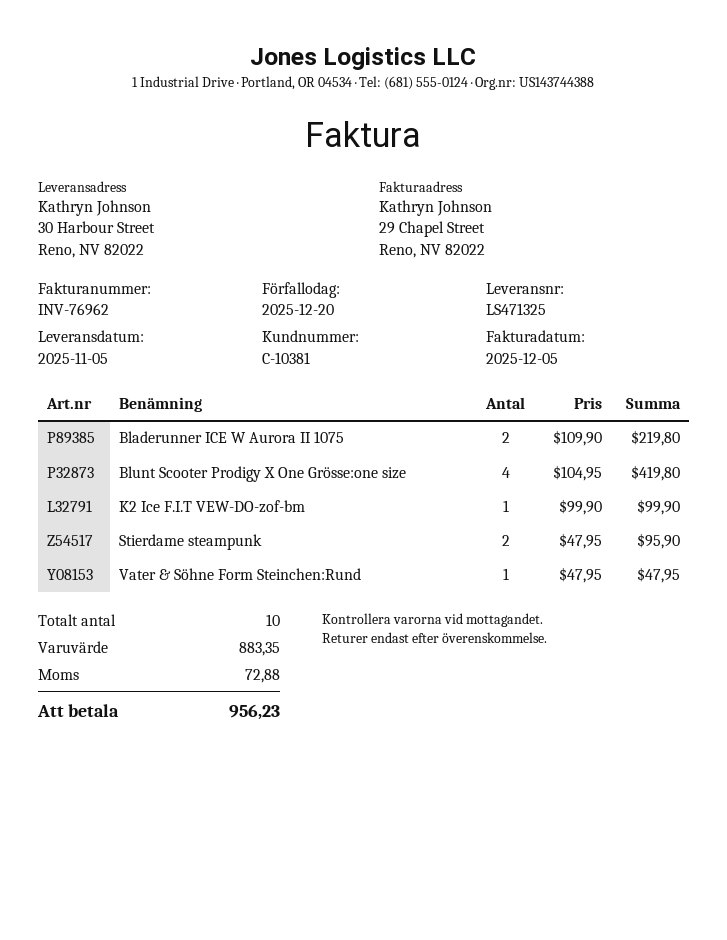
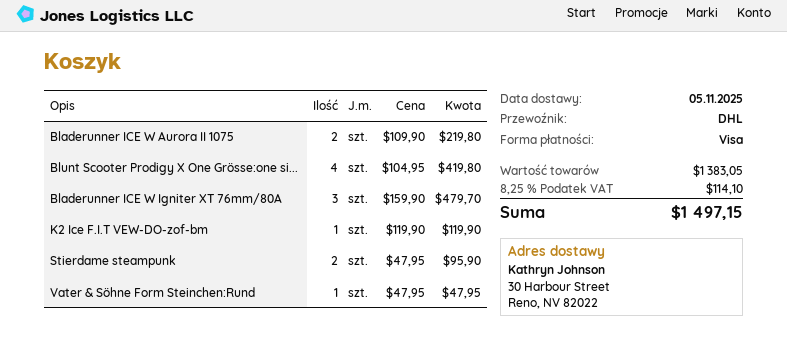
K2 Ice F.I.T VEW-DO-zof-bm: 1 x 99.90 = 99.90 -> 1 x 119.90 = 119.90
Bladerunner ICE W Igniter XT 76mm/80A: none -> 3 x 159.90 = 479.70
subtotal: 883.35 -> 1383.05
tax: 72.88 -> 114.10
total: 956.23 -> 1497.15

